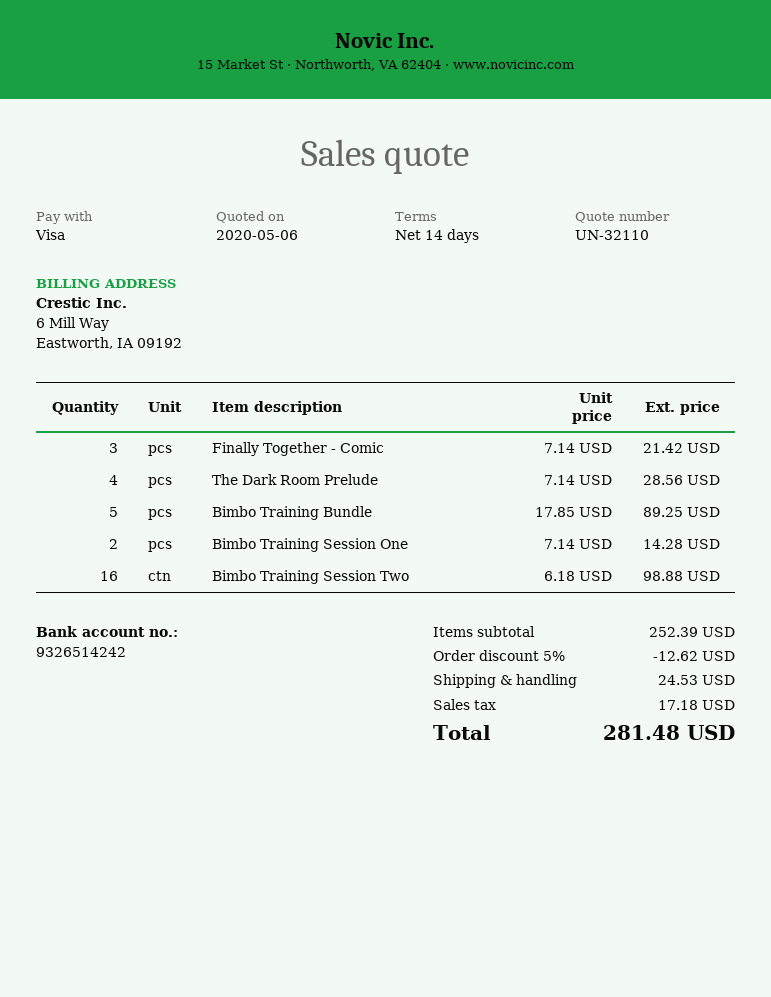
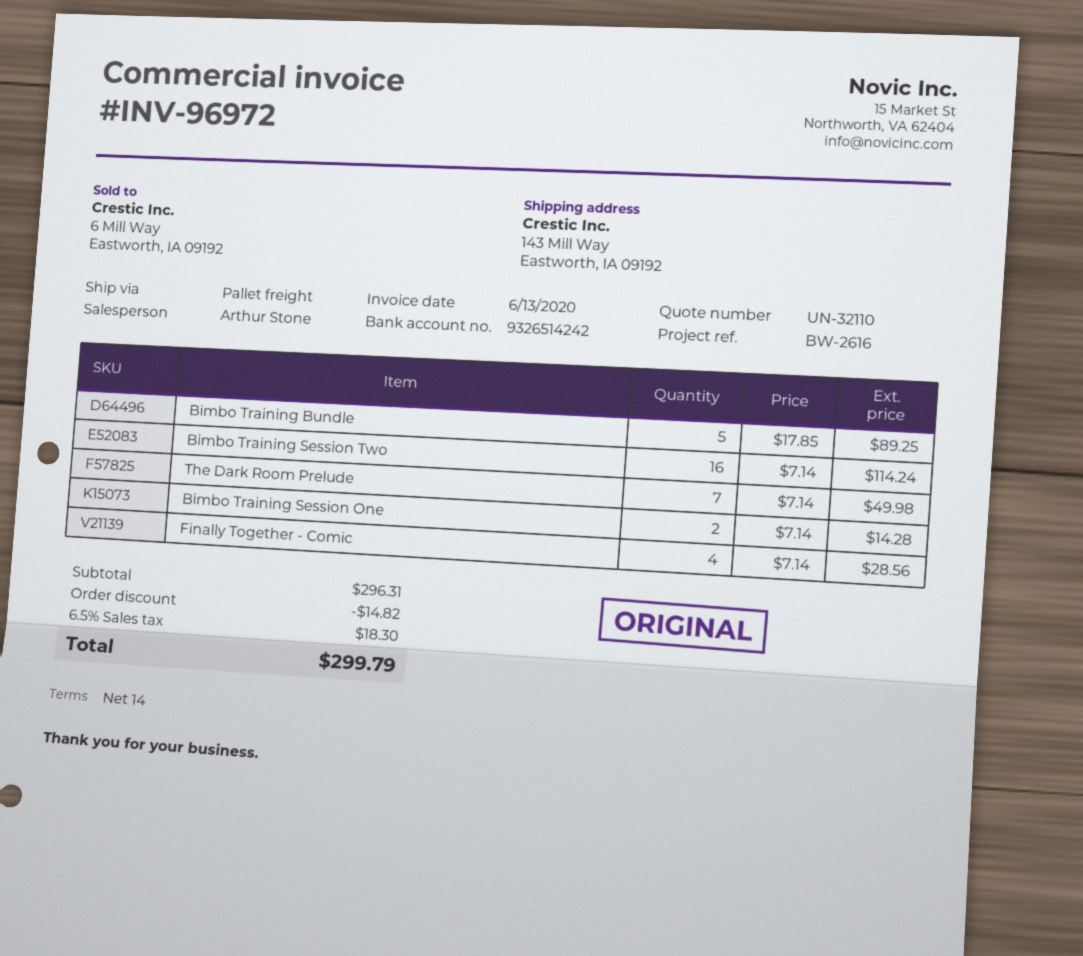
Finally Together - Comic: 3 x 7.14 = 21.42 -> 4 x 7.14 = 28.56
The Dark Room Prelude: 4 x 7.14 = 28.56 -> 7 x 7.14 = 49.98
Bimbo Training Session Two: 16 x 6.18 = 98.88 -> 16 x 7.14 = 114.24
subtotal: 252.39 -> 296.31
discount: 12.62 -> 14.82
shipping: 24.53 -> none
tax: 17.18 -> 18.30
total: 281.48 -> 299.79

